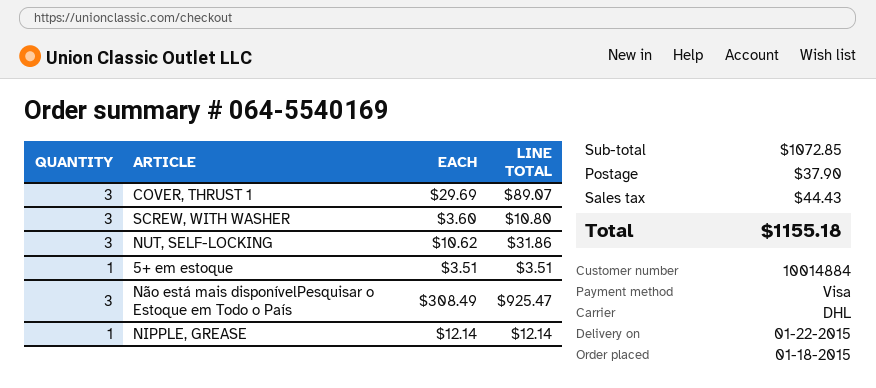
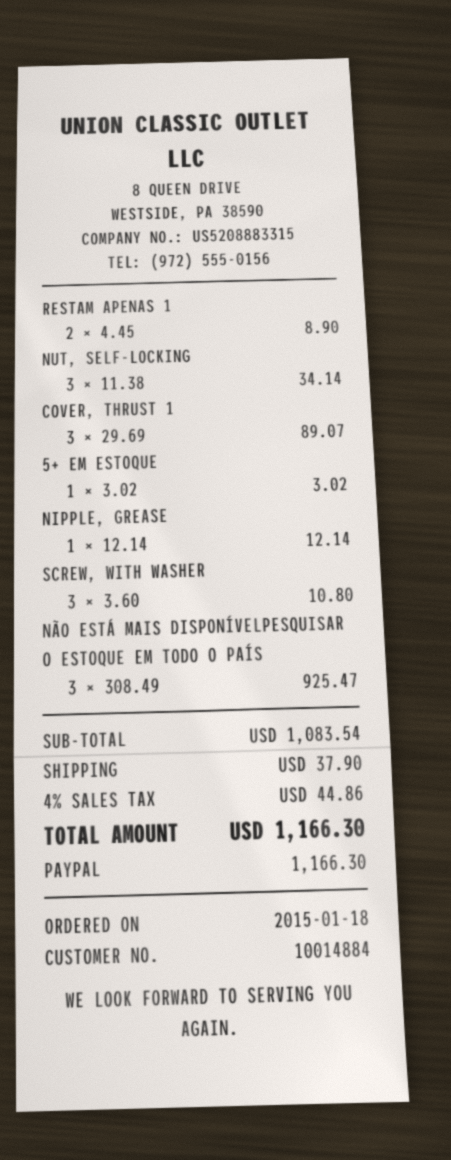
payment method: Visa -> PayPal
NUT, SELF-LOCKING: 3 x 10.62 = 31.86 -> 3 x 11.38 = 34.14
5+ em estoque: 1 x 3.51 = 3.51 -> 1 x 3.02 = 3.02
RESTAM APENAS 1: none -> 2 x 4.45 = 8.90
subtotal: 1072.85 -> 1083.54
tax: 44.43 -> 44.86
total: 1155.18 -> 1166.30

